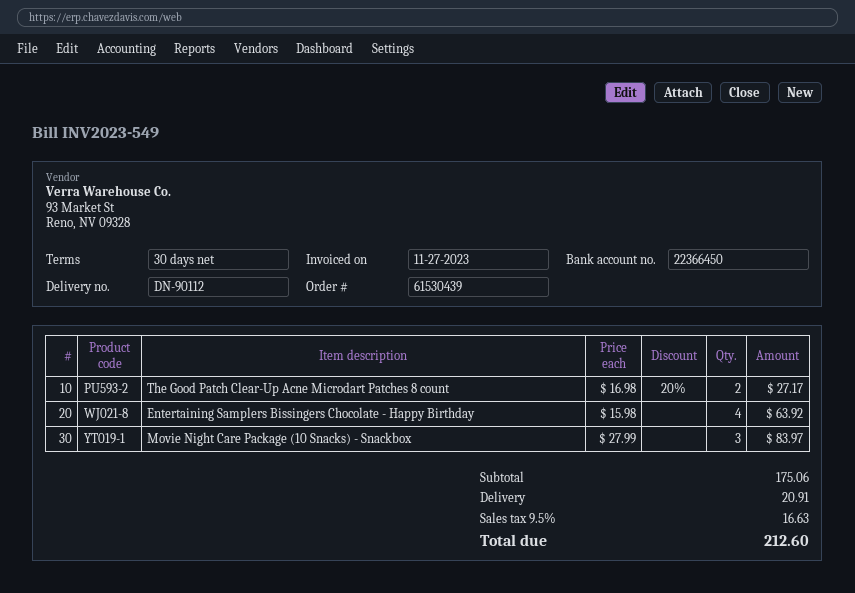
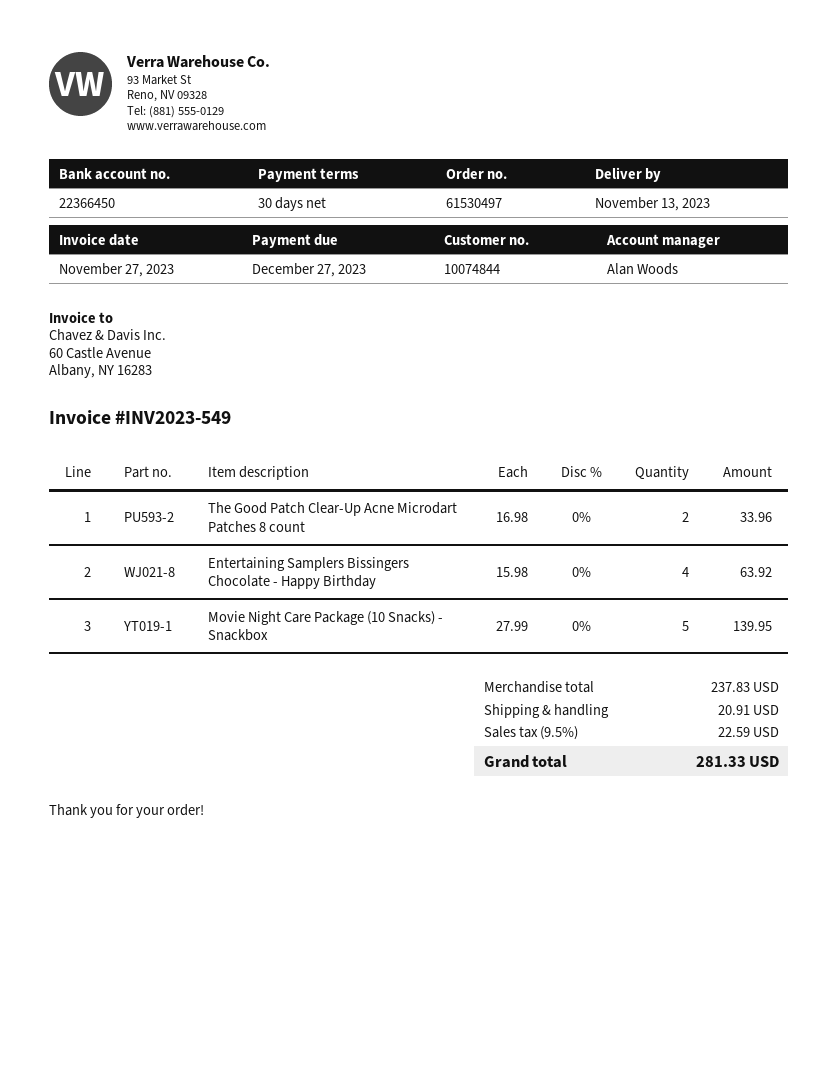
order number: 61530439 -> 61530497
The Good Patch Clear-Up Acne Microdart Patches 8 count: 2 x 16.98 - 20% = 27.17 -> 2 x 16.98 = 33.96
Movie Night Care Package (10 Snacks) - Snackbox: 3 x 27.99 = 83.97 -> 5 x 27.99 = 139.95
subtotal: 175.06 -> 237.83
tax: 9.5% = 16.63 -> 9.5% = 22.59
total: 212.60 -> 281.33

